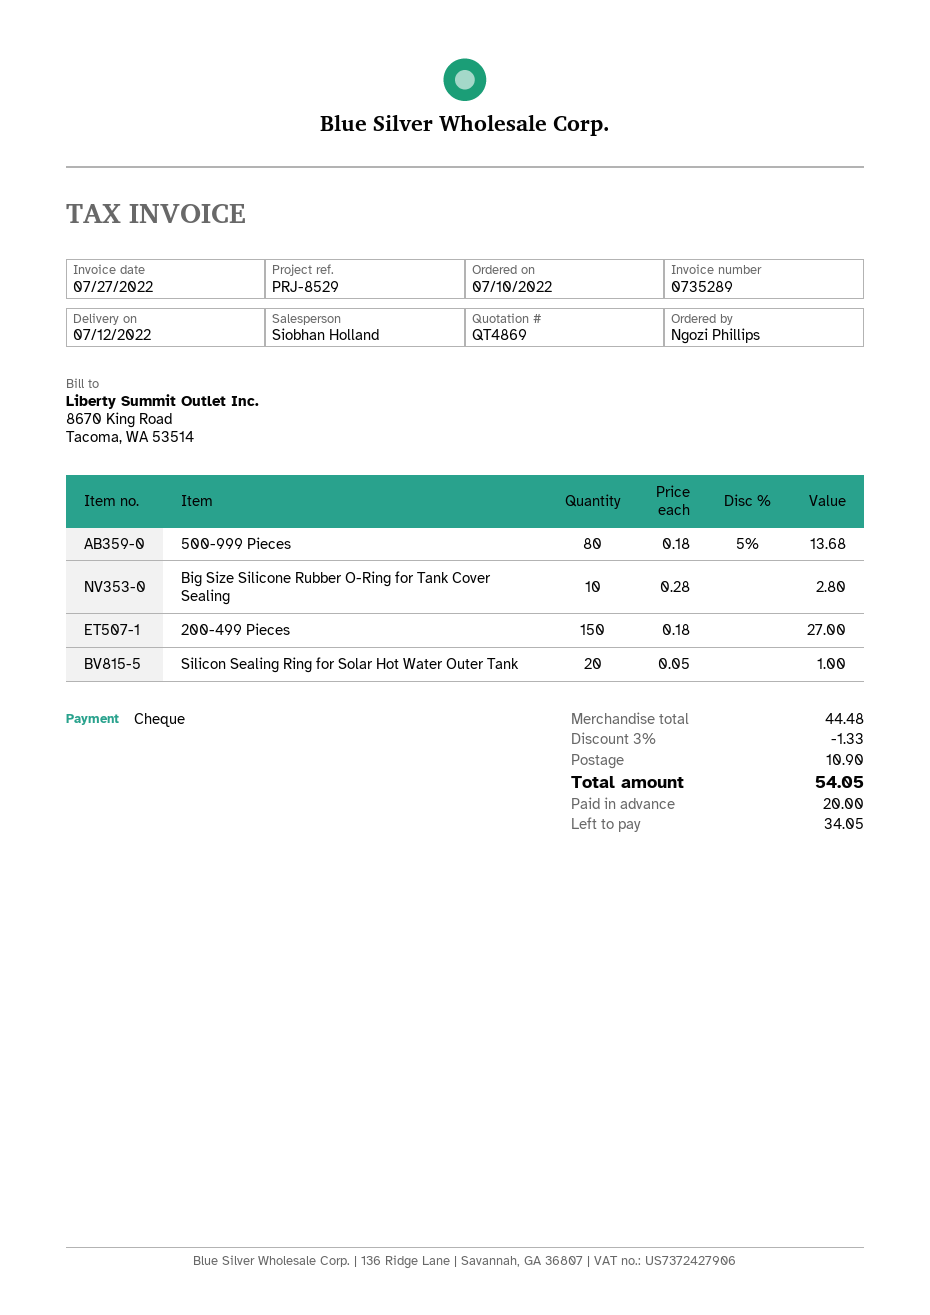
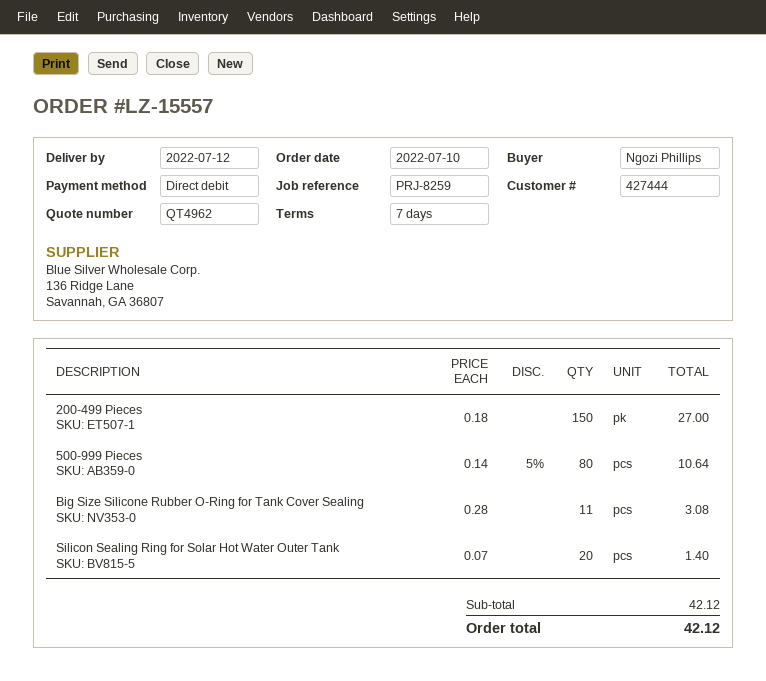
quote number: QT4869 -> QT4962
reference: PRJ-8529 -> PRJ-8259
payment method: cheque -> direct debit
500-999 Pieces: 80 x 0.18 - 5% = 13.68 -> 80 x 0.14 - 5% = 10.64
Big Size Silicone Rubber O-Ring for Tank Cover Sealing: 10 x 0.28 = 2.80 -> 11 x 0.28 = 3.08
Silicon Sealing Ring for Solar Hot Water Outer Tank: 20 x 0.05 = 1.00 -> 20 x 0.07 = 1.40
subtotal: 44.48 -> 42.12
discount: 3% = 1.33 -> none
shipping: 10.90 -> none
total: 54.05 -> 42.12

